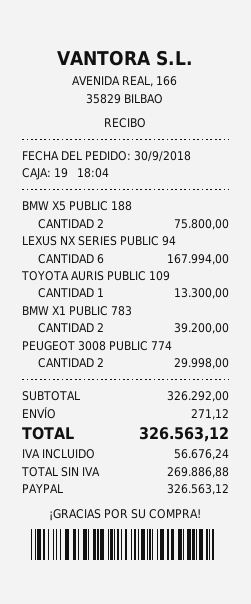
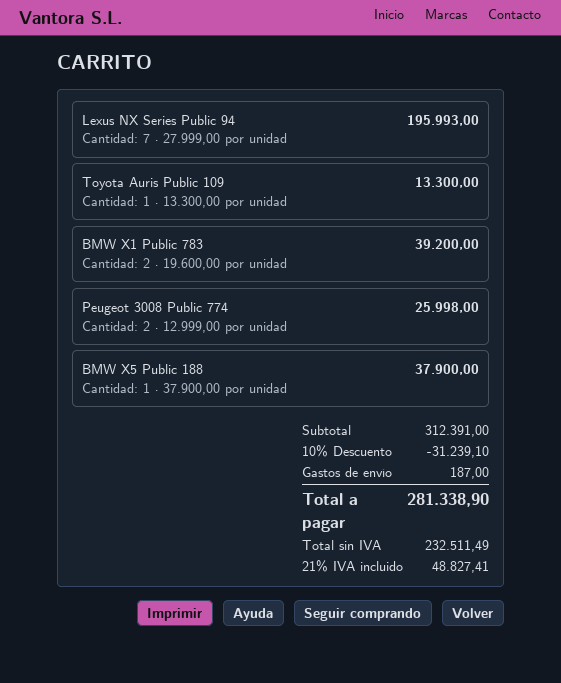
BMW X5 PUBLIC 188: 2 for 75800.00 -> 1 for 37900.00
LEXUS NX SERIES PUBLIC 94: 6 for 167994.00 -> 7 for 195993.00
PEUGEOT 3008 PUBLIC 774: 2 for 29998.00 -> 2 for 25998.00
subtotal: 326292.00 -> 312391.00
discount: none -> 10% = 31239.10
shipping: 271.12 -> 187.00
net: 269886.88 -> 232511.49
tax: 56676.24 -> 48827.41
total: 326563.12 -> 281338.90

